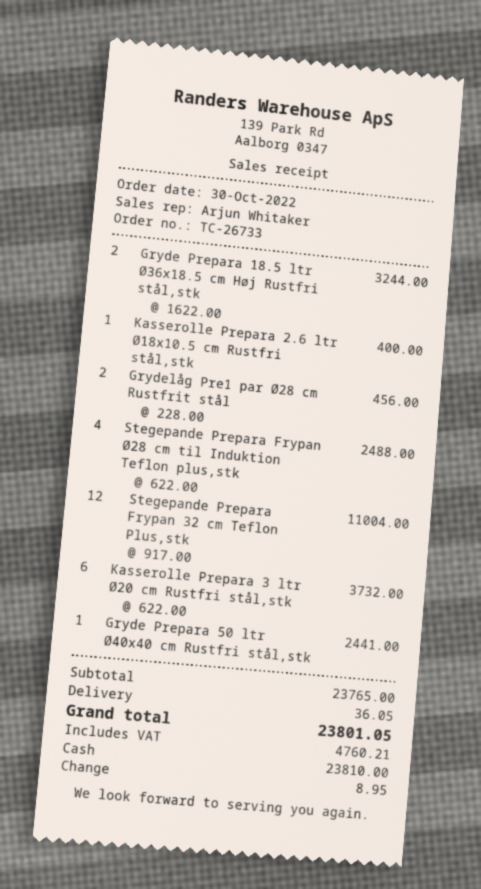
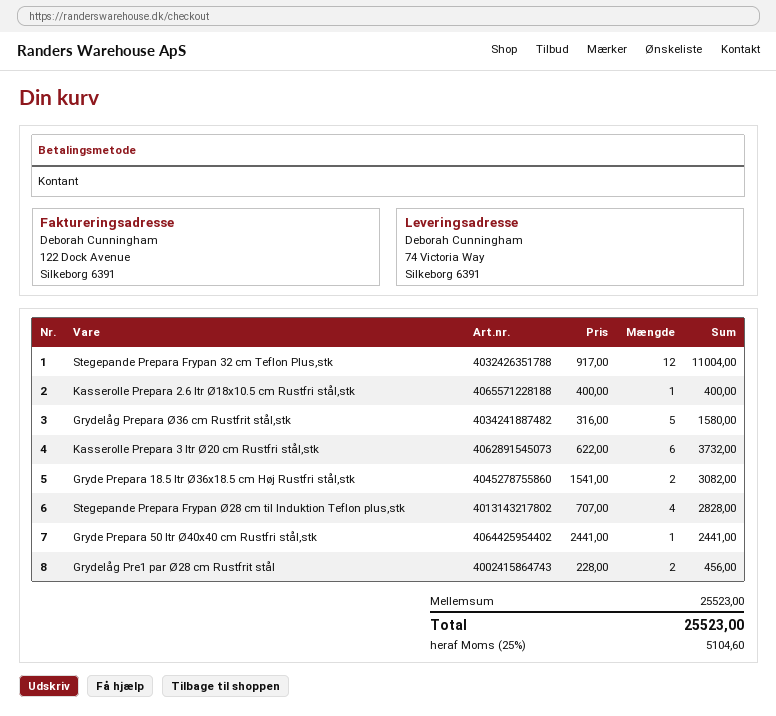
Gryde Prepara 18.5 ltr Ø36x18.5 cm Høj Rustfri stål,stk: 2 x 1622.00 = 3244.00 -> 2 x 1541.00 = 3082.00
Stegepande Prepara Frypan Ø28 cm til Induktion Teflon plus,stk: 4 x 622.00 = 2488.00 -> 4 x 707.00 = 2828.00
Grydelåg Prepara Ø36 cm Rustfrit stål,stk: none -> 5 x 316.00 = 1580.00
subtotal: 23765.00 -> 25523.00
shipping: 36.05 -> none
tax: 4760.21 -> 5104.60
total: 23801.05 -> 25523.00

